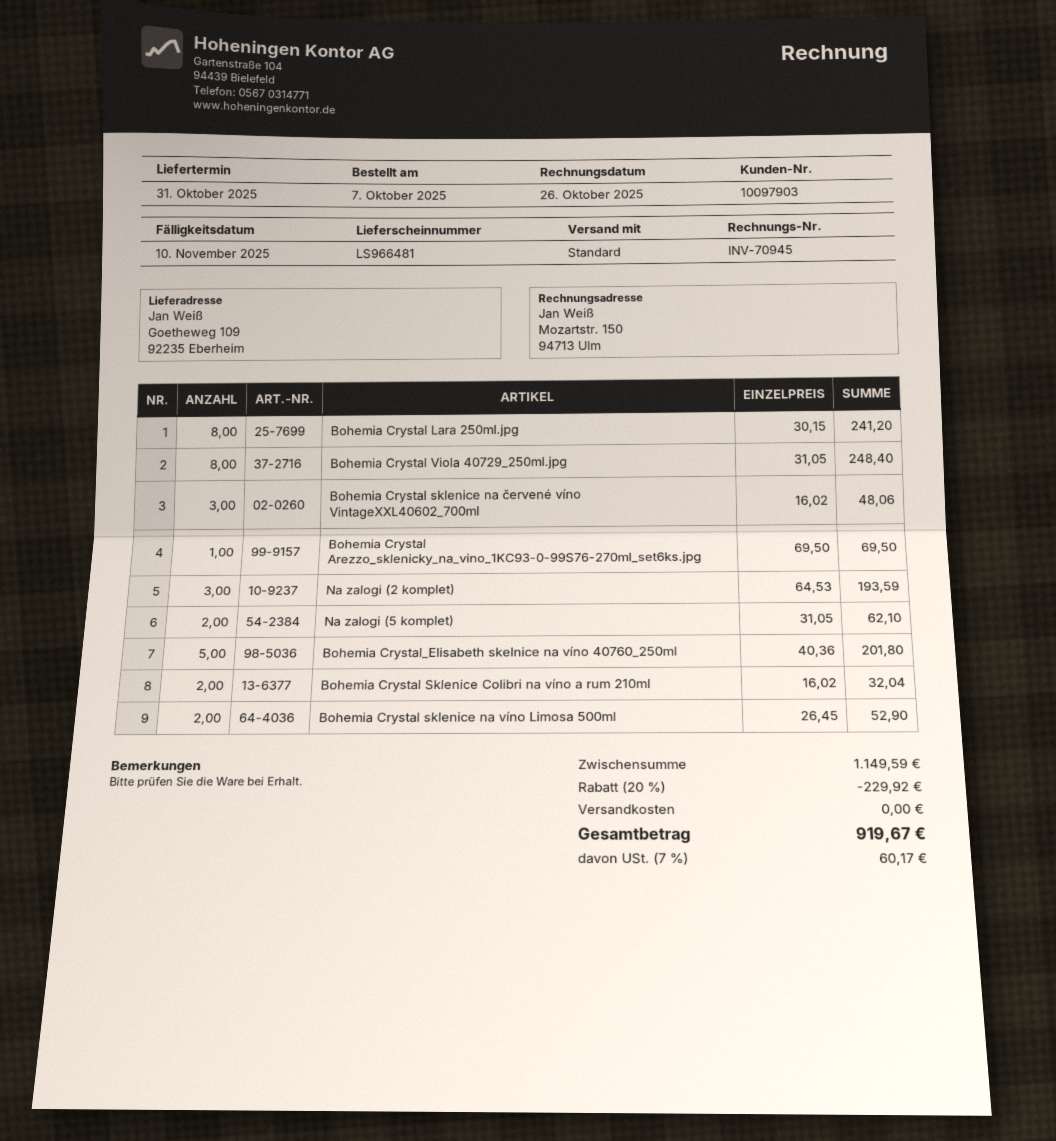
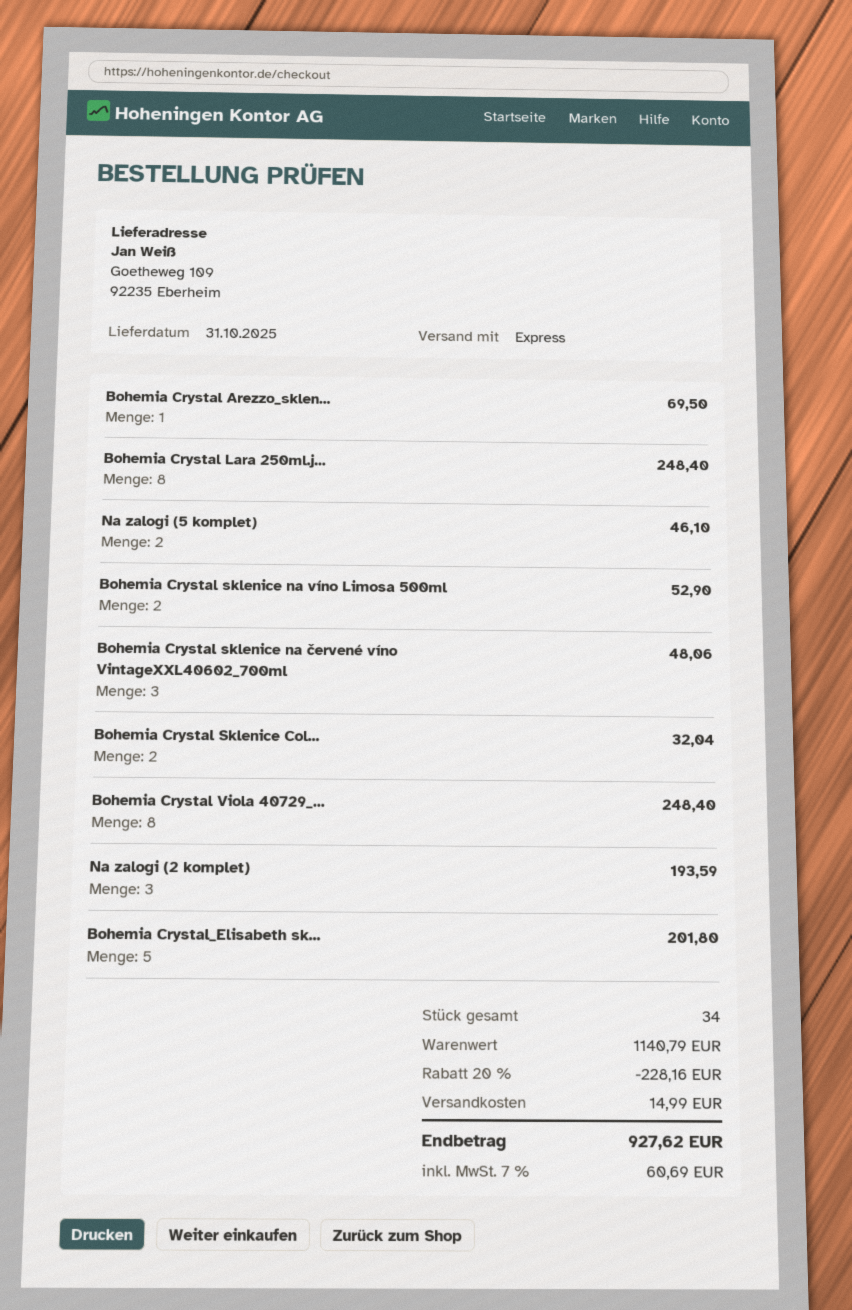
shipping method: standard -> express
Bohemia Crystal Lara 250ml.jpg: 8 for 241.20 -> 8 for 248.40
Na zalogi (5 komplet): 2 for 62.10 -> 2 for 46.10
subtotal: 1149.59 -> 1140.79
discount: 20% = 229.92 -> 20% = 228.16
shipping: 0.00 -> 14.99
tax: 7% = 60.17 -> 7% = 60.69
total: 919.67 -> 927.62

